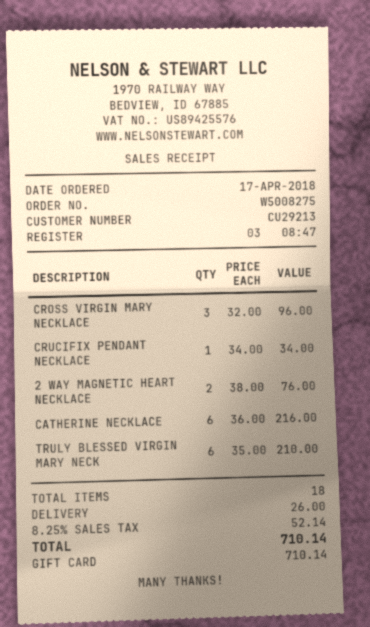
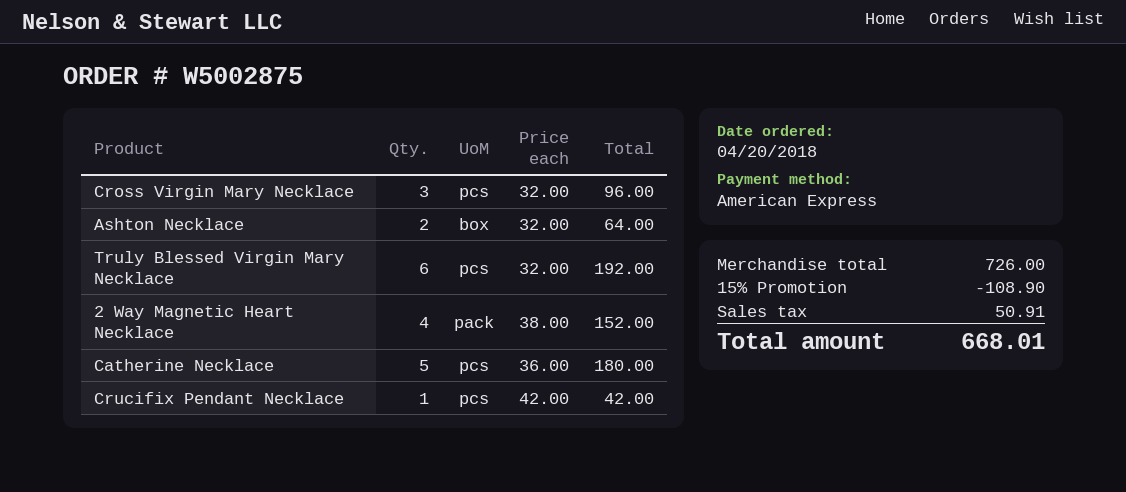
order number: W5008275 -> W5002875
order date: 2018-04-17 -> 2018-04-20
payment method: gift card -> American Express
CRUCIFIX PENDANT NECKLACE: 1 x 34.00 = 34.00 -> 1 x 42.00 = 42.00
2 WAY MAGNETIC HEART NECKLACE: 2 x 38.00 = 76.00 -> 4 x 38.00 = 152.00
CATHERINE NECKLACE: 6 x 36.00 = 216.00 -> 5 x 36.00 = 180.00
TRULY BLESSED VIRGIN MARY NECK: 6 x 35.00 = 210.00 -> 6 x 32.00 = 192.00
Ashton Necklace: none -> 2 x 32.00 = 64.00
discount: none -> 15% = 108.90
shipping: 26.00 -> none
tax: 52.14 -> 50.91
total: 710.14 -> 668.01

